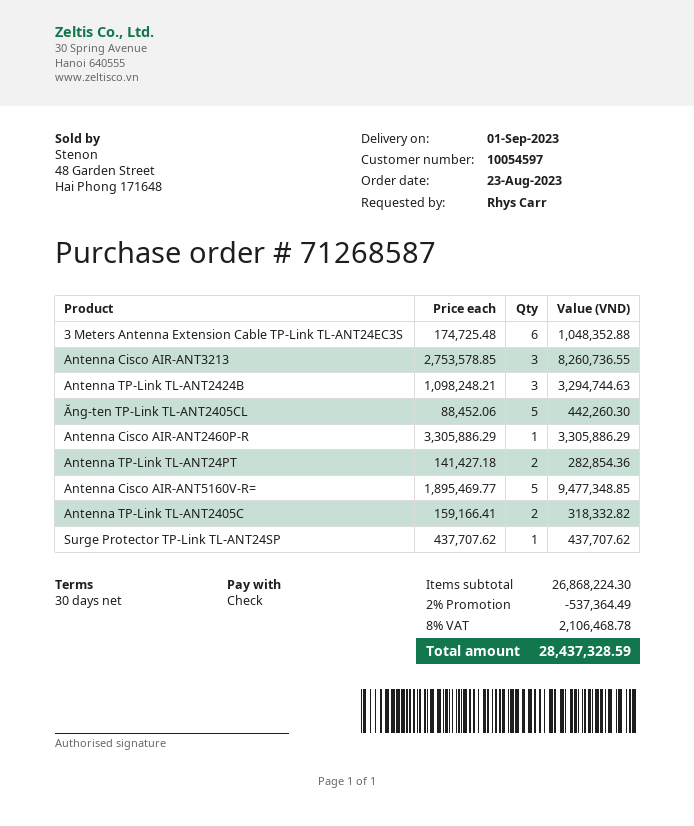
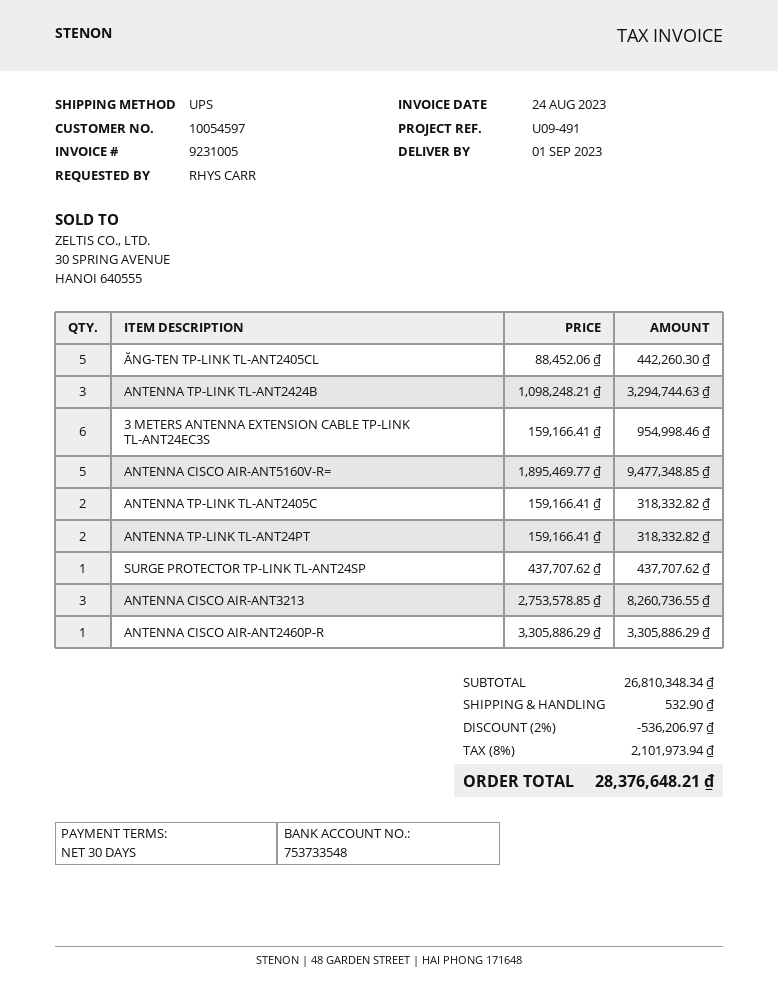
3 Meters Antenna Extension Cable TP-Link TL-ANT24EC3S: 6 x 174725.48 = 1048352.88 -> 6 x 159166.41 = 954998.46
Antenna TP-Link TL-ANT24PT: 2 x 141427.18 = 282854.36 -> 2 x 159166.41 = 318332.82
subtotal: 26868224.30 -> 26810348.34
discount: 2% = 537364.49 -> 2% = 536206.97
shipping: none -> 532.90
tax: 8% = 2106468.78 -> 8% = 2101973.94
total: 28437328.59 -> 28376648.21

